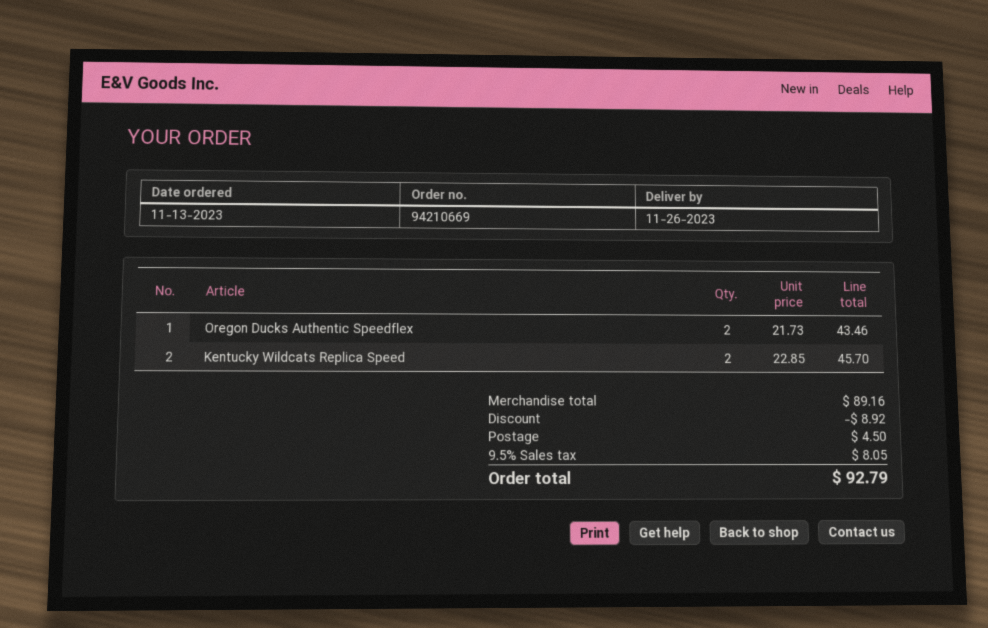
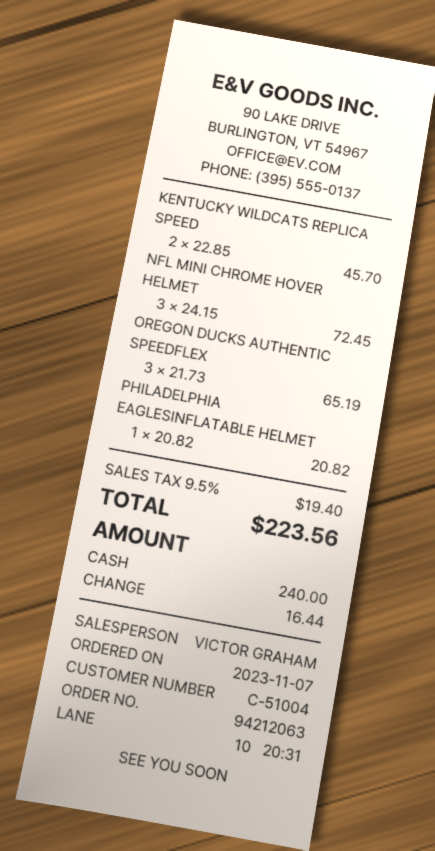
order number: 94210669 -> 94212063
order date: 2023-11-13 -> 2023-11-07
Oregon Ducks Authentic Speedflex: 2 x 21.73 = 43.46 -> 3 x 21.73 = 65.19
NFL MINI CHROME HOVER HELMET: none -> 3 x 24.15 = 72.45
PHILADELPHIA EAGLESINFLATABLE HELMET: none -> 1 x 20.82 = 20.82
discount: 8.92 -> none
shipping: 4.50 -> none
tax: 9.5% = 8.05 -> 9.5% = 19.40
total: 92.79 -> 223.56

